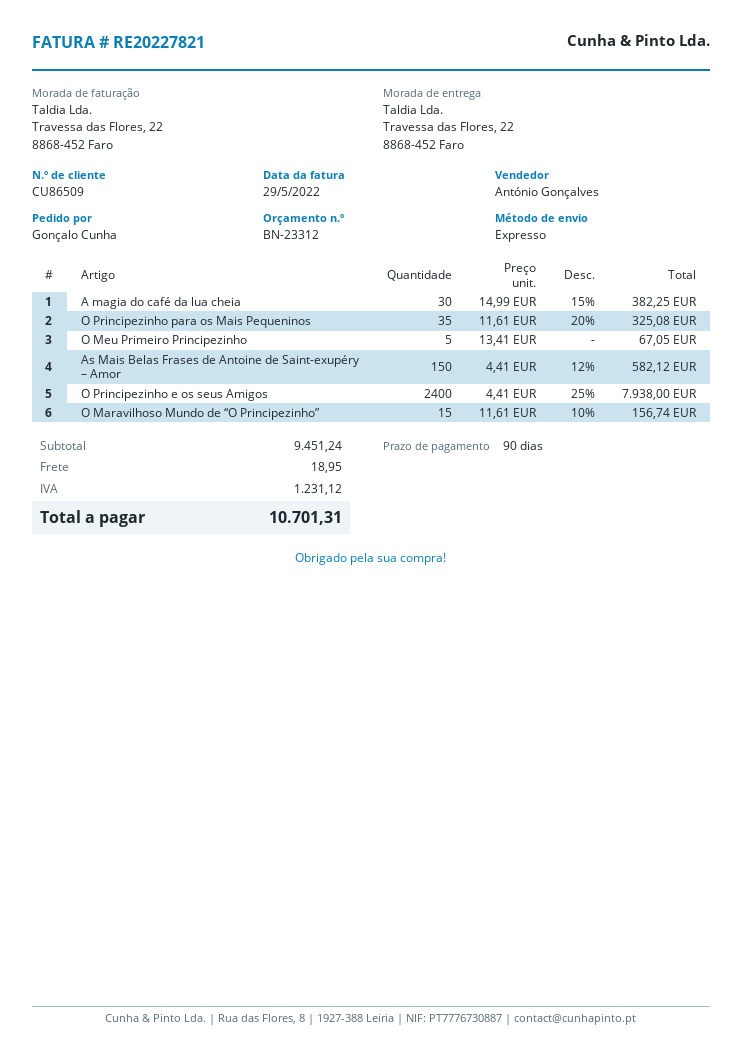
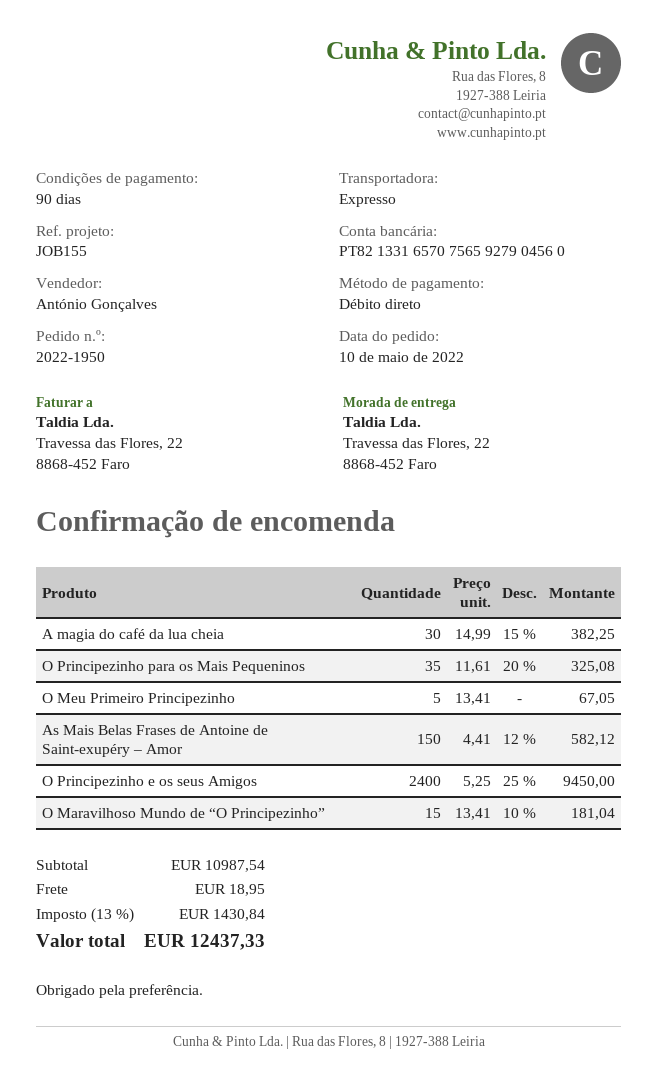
O Principezinho e os seus Amigos: 2400 x 4.41 - 25% = 7938.00 -> 2400 x 5.25 - 25% = 9450.00
O Maravilhoso Mundo de “O Principezinho”: 15 x 11.61 - 10% = 156.74 -> 15 x 13.41 - 10% = 181.04
subtotal: 9451.24 -> 10987.54
tax: 1231.12 -> 1430.84
total: 10701.31 -> 12437.33

